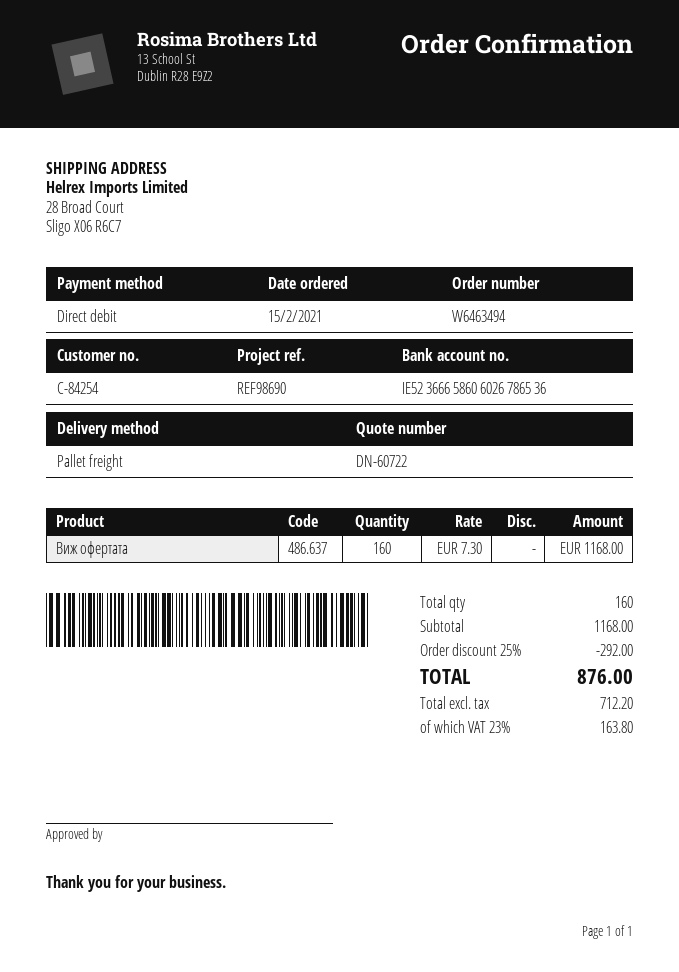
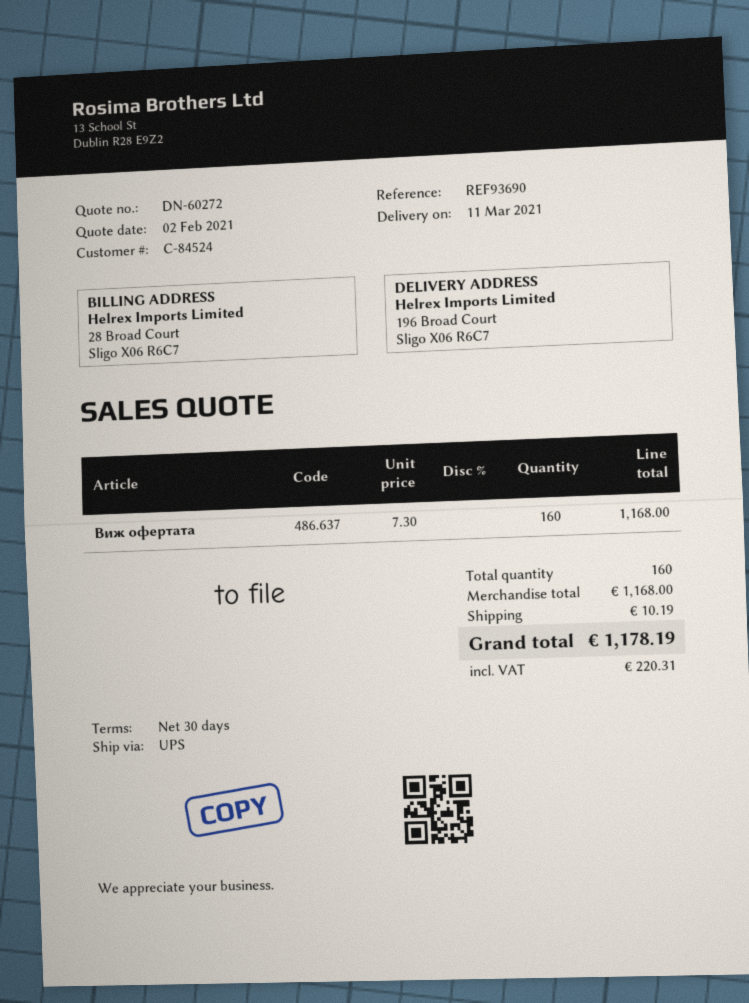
quote number: DN-60722 -> DN-60272
customer number: C-84254 -> C-84524
reference: REF98690 -> REF93690
shipping method: pallet freight -> UPS
ship to: 28 Broad Court, Sligo X06 R6C7 -> 196 Broad Court, Sligo X06 R6C7
discount: 25% = 292.00 -> none
shipping: none -> 10.19
tax: 163.80 -> 220.31
total: 876.00 -> 1178.19

